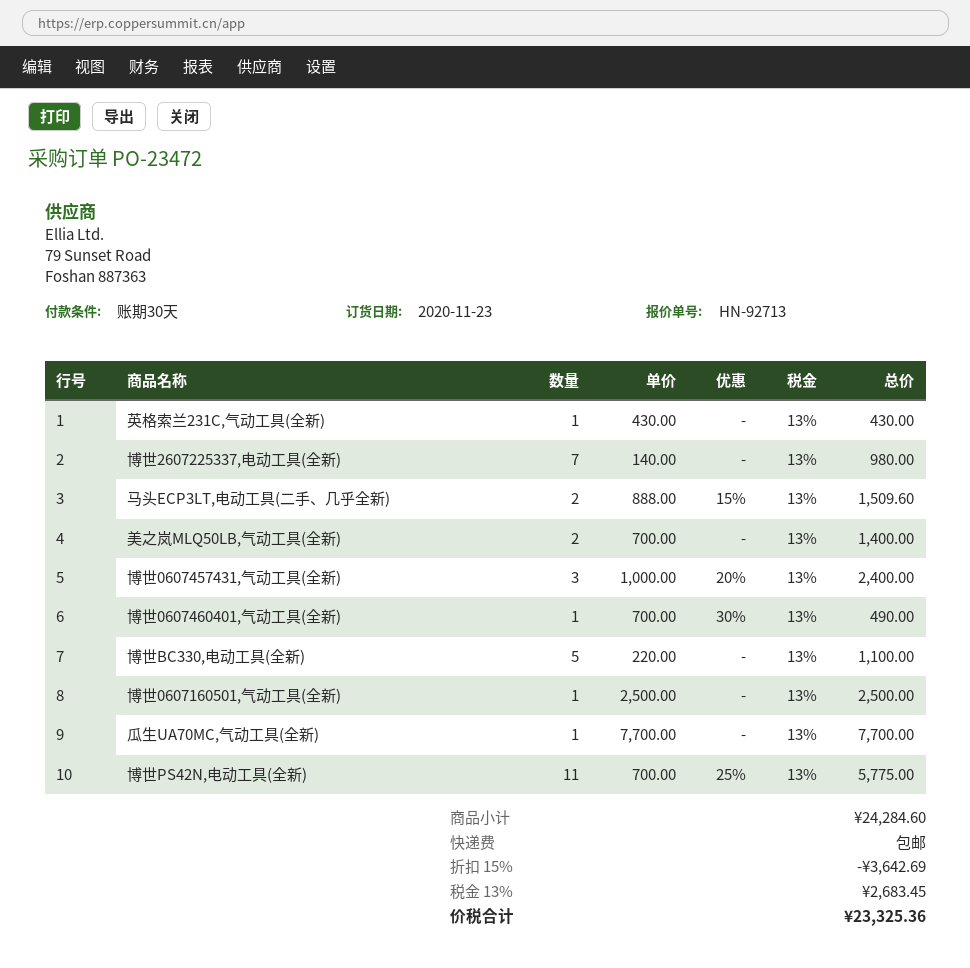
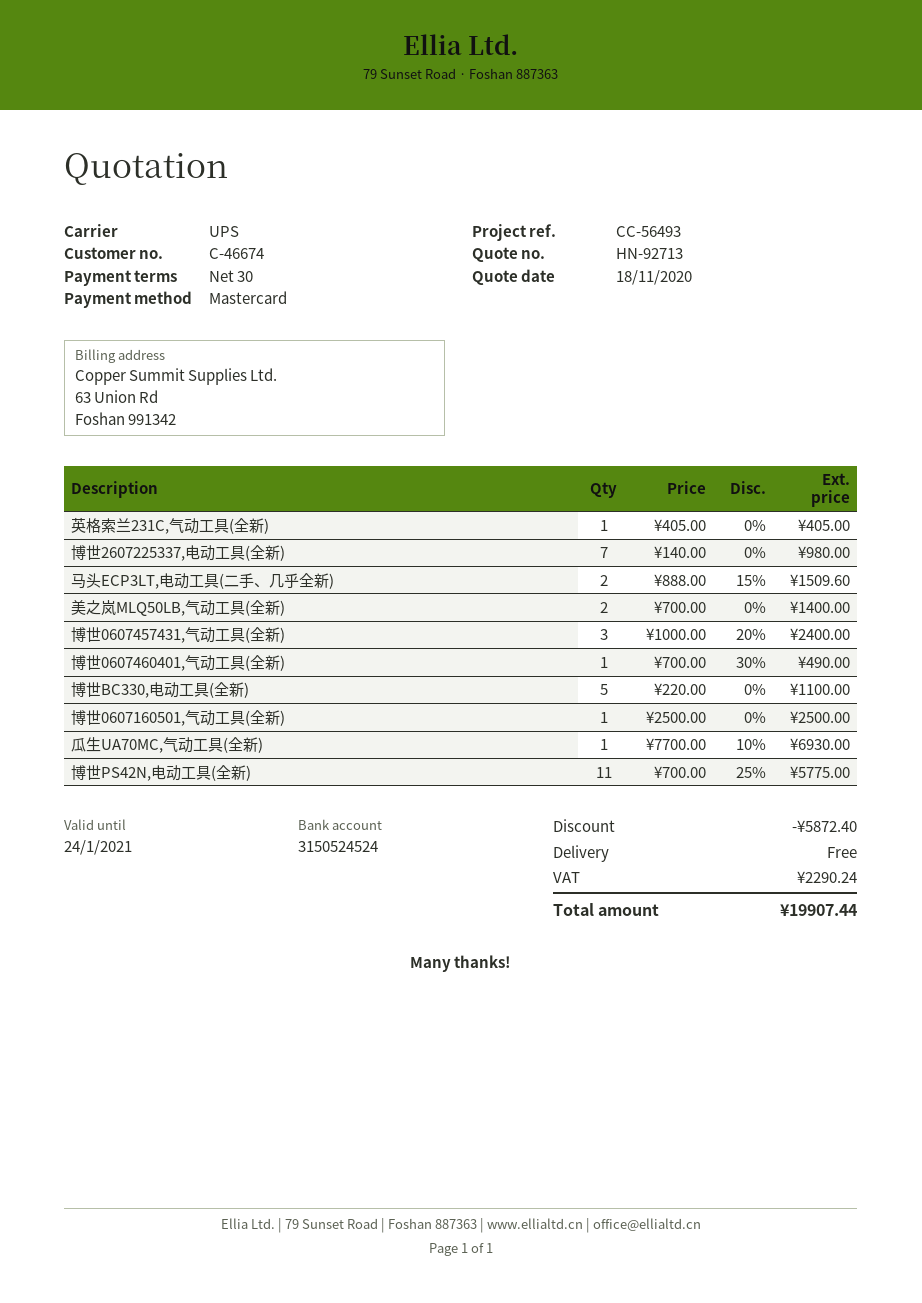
英格索兰231C,气动工具(全新): 1 x 430.00 = 430.00 -> 1 x 405.00 = 405.00
瓜生UA70MC,气动工具(全新): 1 x 7700.00 = 7700.00 -> 1 x 7700.00 - 10% = 6930.00
discount: 3642.69 -> 5872.40
tax: 2683.45 -> 2290.24
total: 23325.36 -> 19907.44

